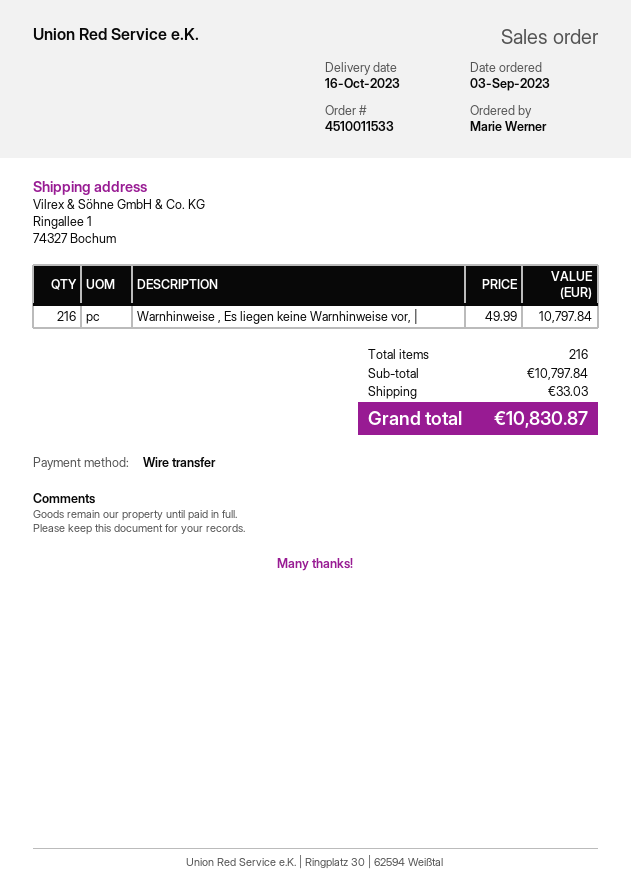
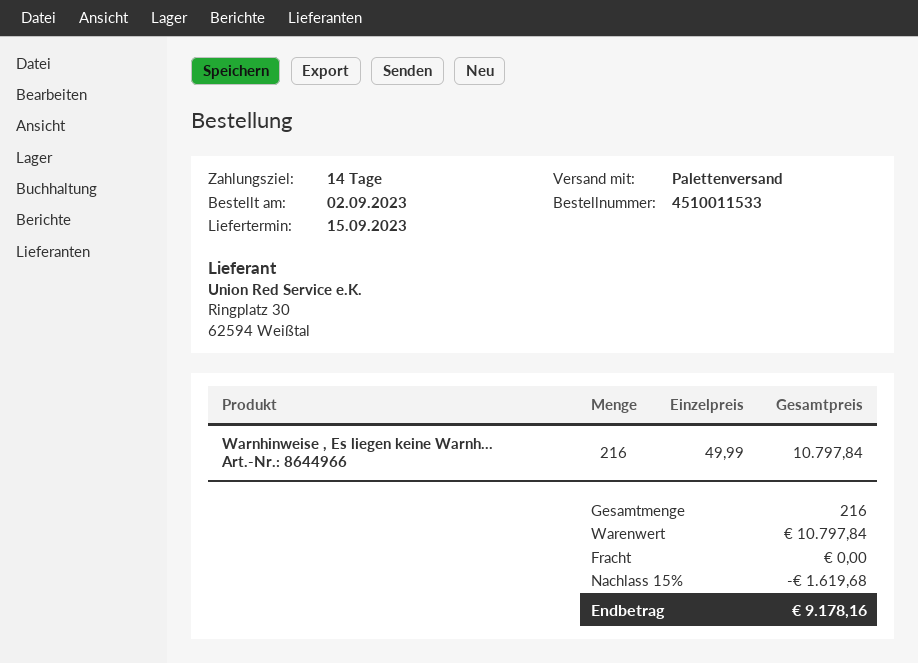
order date: 2023-09-03 -> 2023-09-02
delivery date: 2023-10-16 -> 2023-09-15
discount: none -> 15% = 1619.68
shipping: 33.03 -> 0.00
total: 10830.87 -> 9178.16

